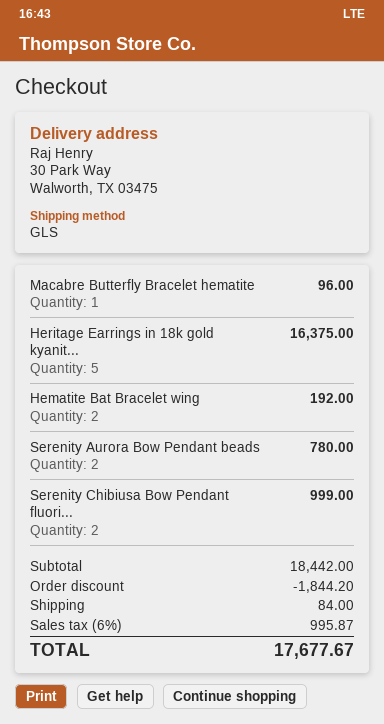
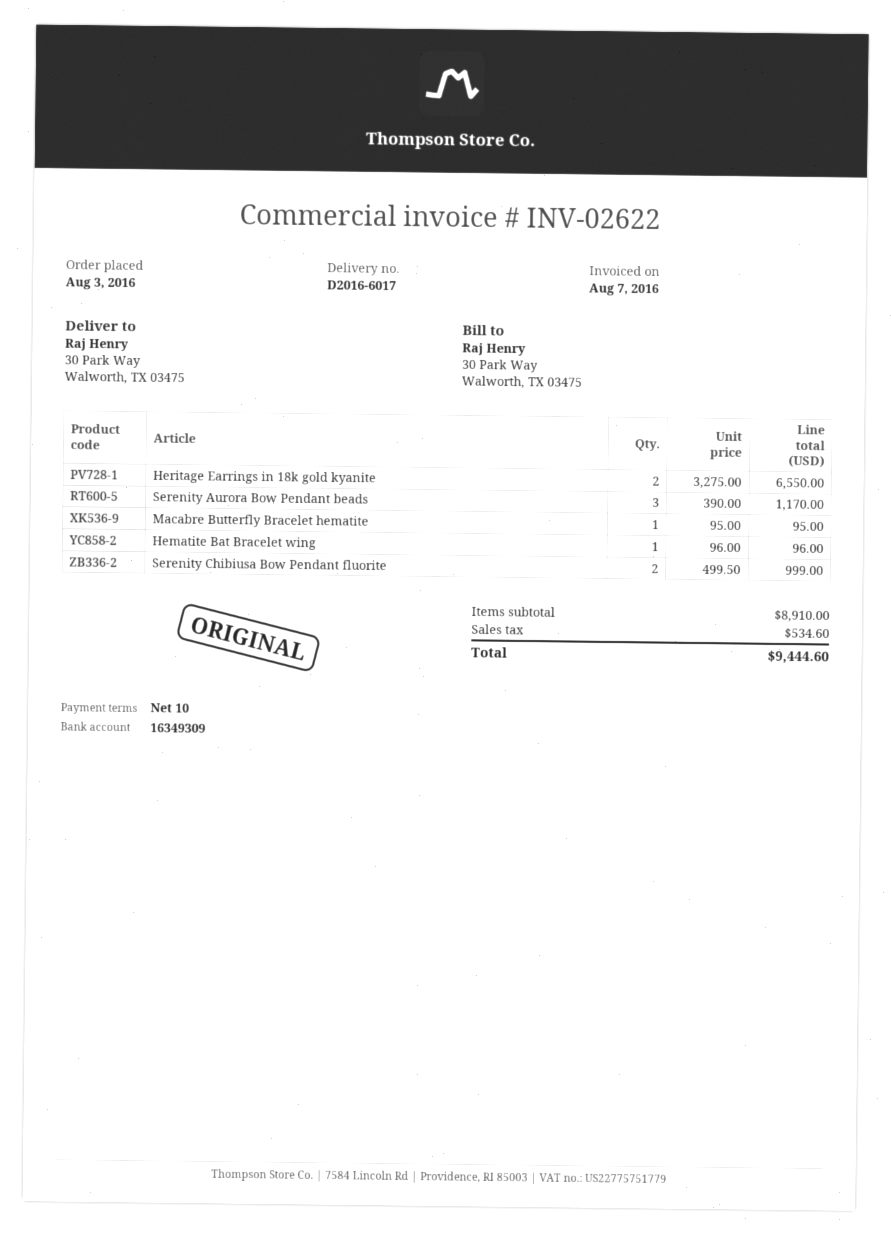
Macabre Butterfly Bracelet hematite: 1 for 96.00 -> 1 for 95.00
Heritage Earrings in 18k gold kyanit...: 5 for 16375.00 -> 2 for 6550.00
Hematite Bat Bracelet wing: 2 for 192.00 -> 1 for 96.00
Serenity Aurora Bow Pendant beads: 2 for 780.00 -> 3 for 1170.00
subtotal: 18442.00 -> 8910.00
discount: 1844.20 -> none
shipping: 84.00 -> none
tax: 995.87 -> 534.60
total: 17677.67 -> 9444.60

